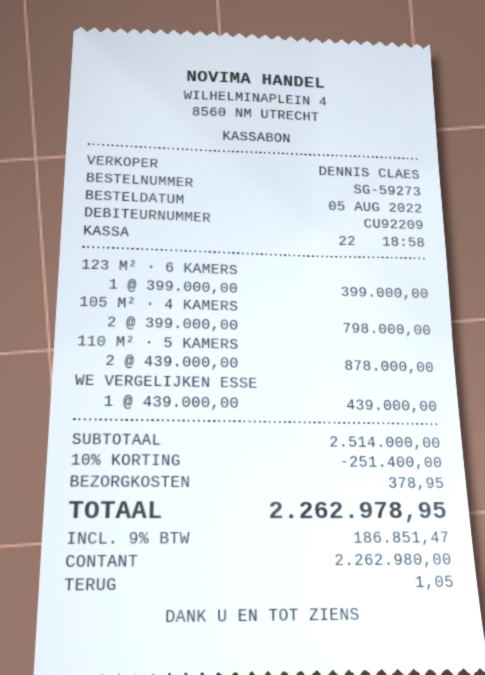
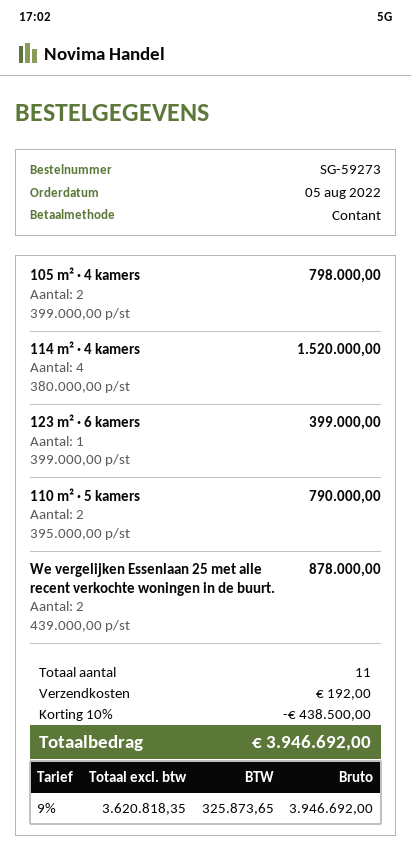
110 M² · 5 KAMERS: 2 x 439000.00 = 878000.00 -> 2 x 395000.00 = 790000.00
WE VERGELIJKEN ESSE: 1 x 439000.00 = 439000.00 -> 2 x 439000.00 = 878000.00
114 m² · 4 kamers: none -> 4 x 380000.00 = 1520000.00
discount: 10% = 251400.00 -> 10% = 438500.00
shipping: 378.95 -> 192.00
tax: 9% = 186851.47 -> 9% = 325873.65
total: 2262978.95 -> 3946692.00

